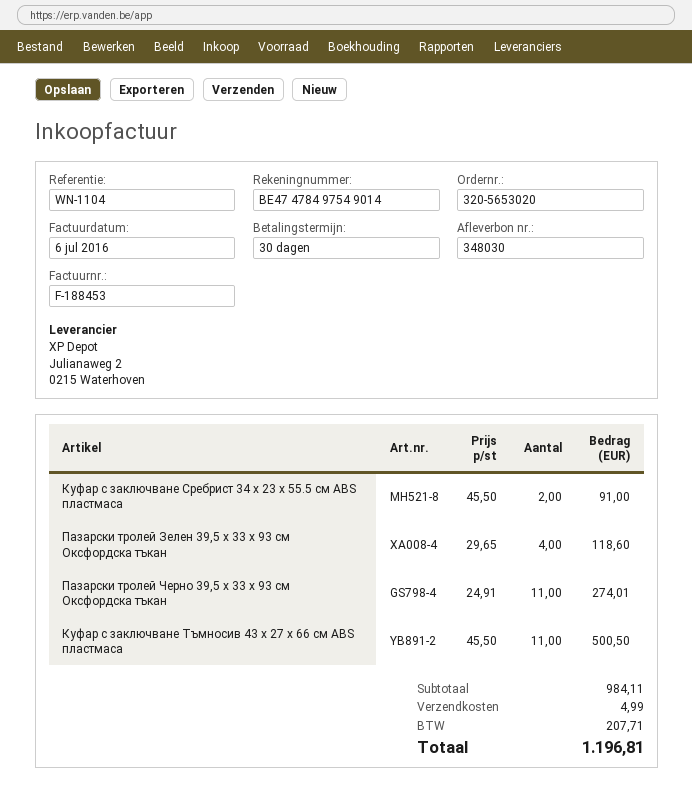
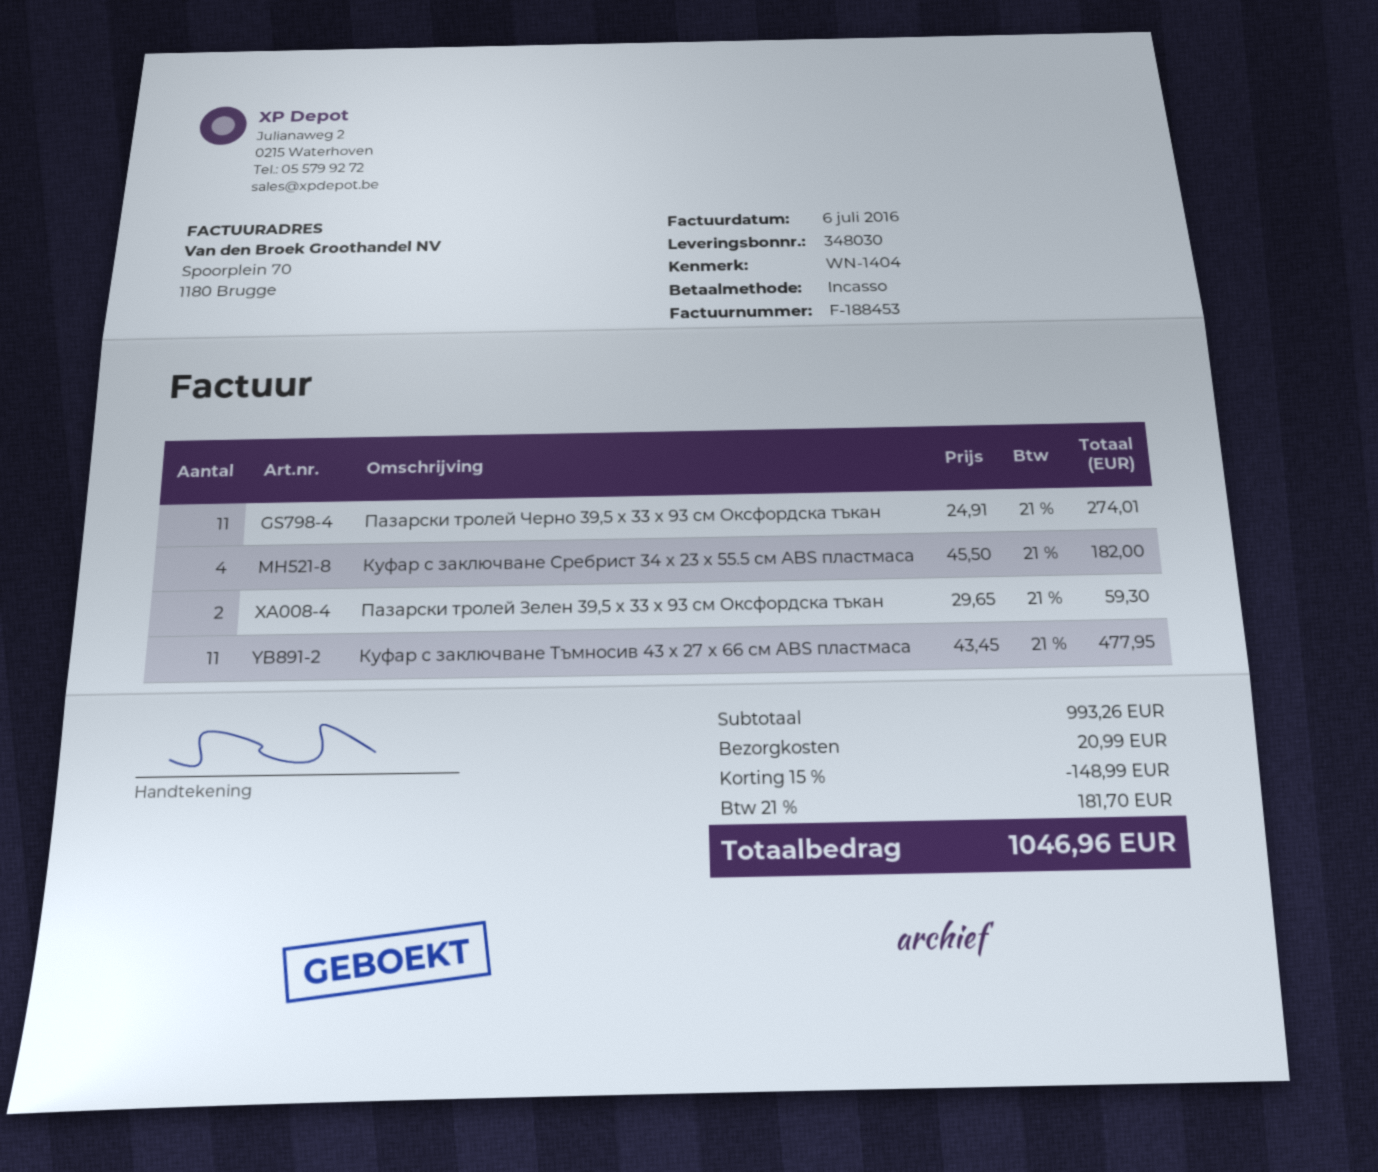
reference: WN-1104 -> WN-1404
Куфар с заключване Сребрист 34 x 23 x 55.5 см ABS пластмаса: 2 x 45.50 = 91.00 -> 4 x 45.50 = 182.00
Пазарски тролей Зелен 39,5 x 33 x 93 см Оксфордска тъкан: 4 x 29.65 = 118.60 -> 2 x 29.65 = 59.30
Куфар с заключване Тъмносив 43 x 27 x 66 см ABS пластмаса: 11 x 45.50 = 500.50 -> 11 x 43.45 = 477.95
subtotal: 984.11 -> 993.26
discount: none -> 15% = 148.99
shipping: 4.99 -> 20.99
tax: 207.71 -> 181.70
total: 1196.81 -> 1046.96

